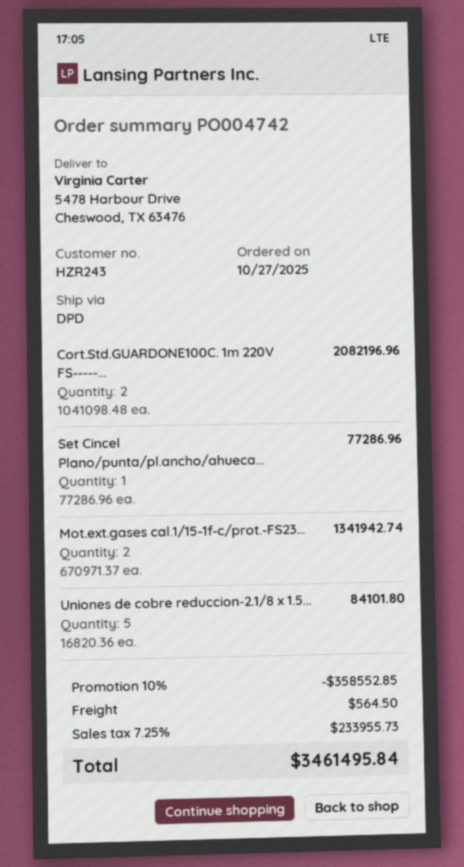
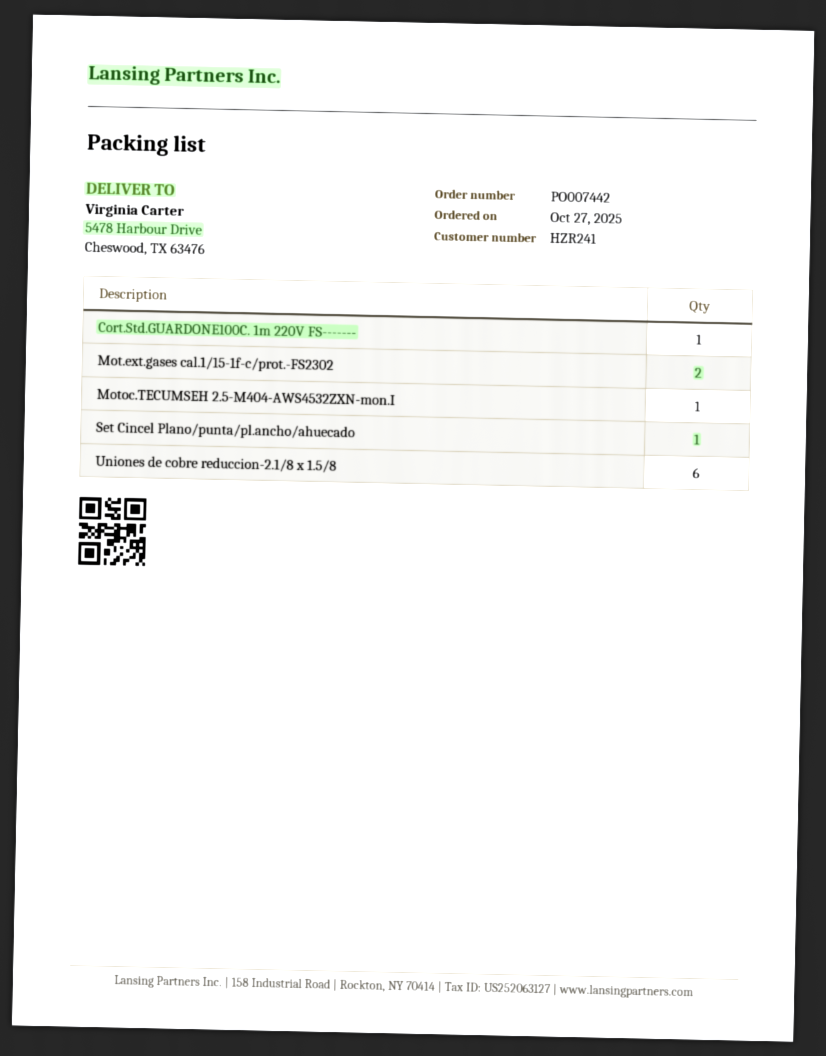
order number: PO004742 -> PO007442
customer number: HZR243 -> HZR241
Cort.Std.GUARDONE100C. 1m 220V FS-----...: 2 -> 1
Uniones de cobre reduccion-2.1/8 x 1.5...: 5 -> 6
Motoc.TECUMSEH 2.5-M404-AWS4532ZXN-mon.I: none -> 1

